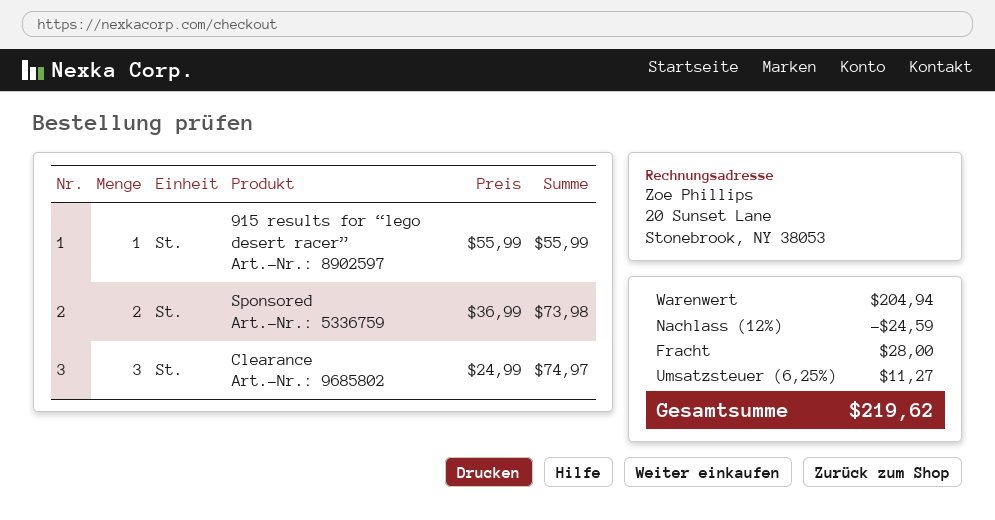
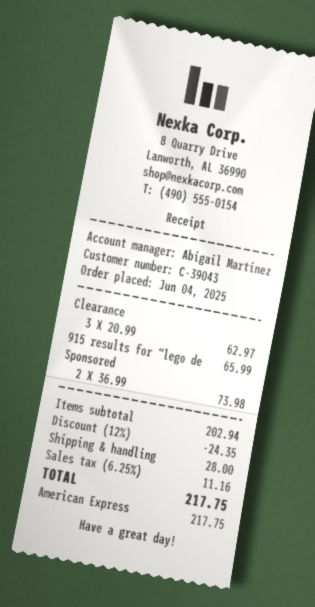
915 results for “lego desert racer”: 1 x 55.99 = 55.99 -> 1 x 65.99 = 65.99
Clearance: 3 x 24.99 = 74.97 -> 3 x 20.99 = 62.97
subtotal: 204.94 -> 202.94
discount: 12% = 24.59 -> 12% = 24.35
tax: 6.25% = 11.27 -> 6.25% = 11.16
total: 219.62 -> 217.75

